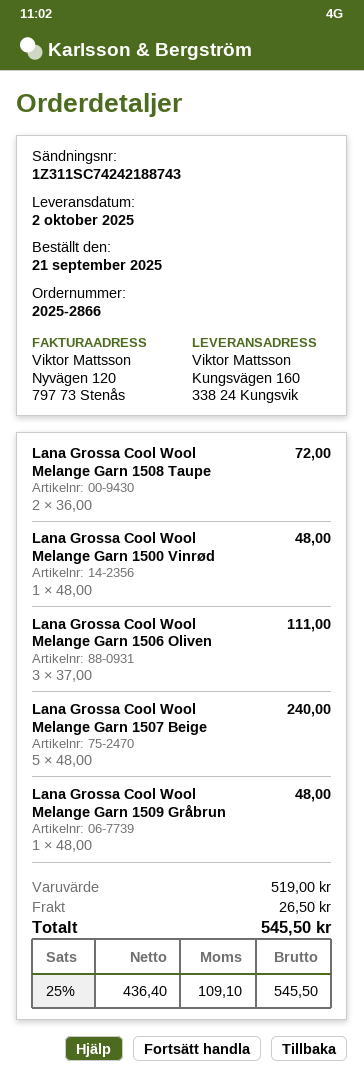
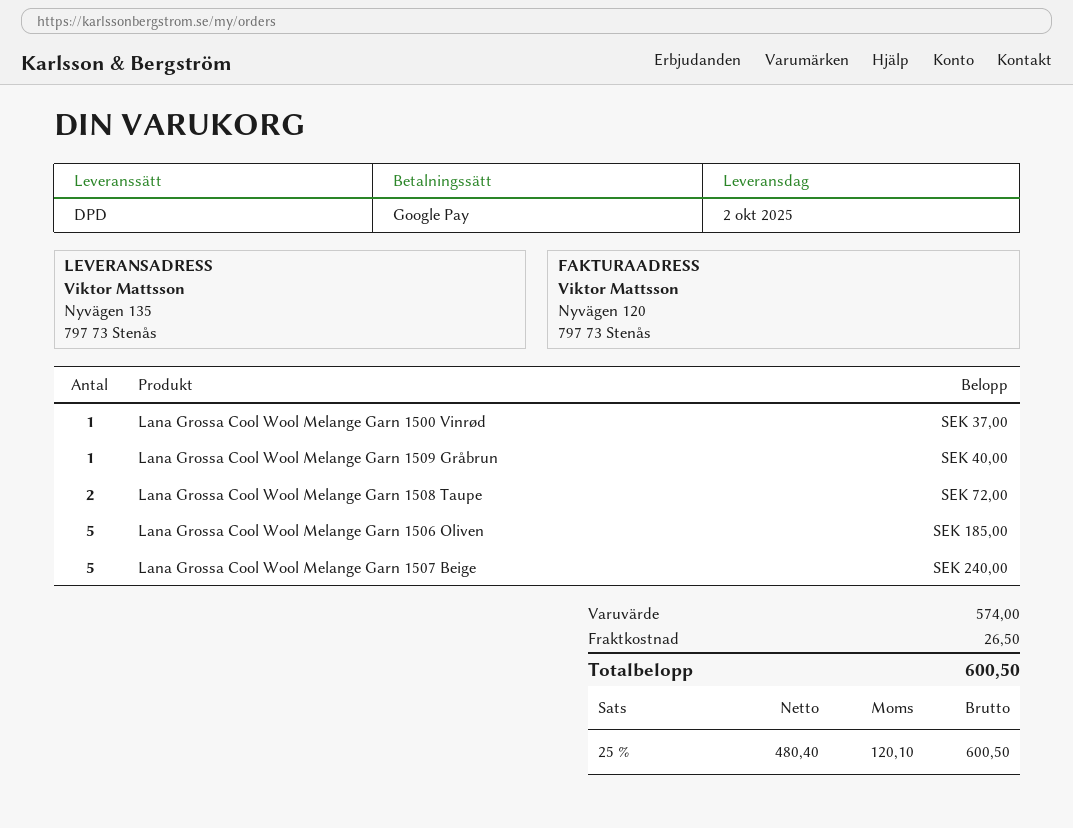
ship to: Kungsvägen 160, 338 24 Kungsvik -> Nyvägen 135, 797 73 Stenås
Lana Grossa Cool Wool Melange Garn 1500 Vinrød: 1 for 48.00 -> 1 for 37.00
Lana Grossa Cool Wool Melange Garn 1506 Oliven: 3 for 111.00 -> 5 for 185.00
Lana Grossa Cool Wool Melange Garn 1509 Gråbrun: 1 for 48.00 -> 1 for 40.00
subtotal: 519.00 -> 574.00
net: 436.40 -> 480.40
tax: 25% = 109.10 -> 25% = 120.10
total: 545.50 -> 600.50

